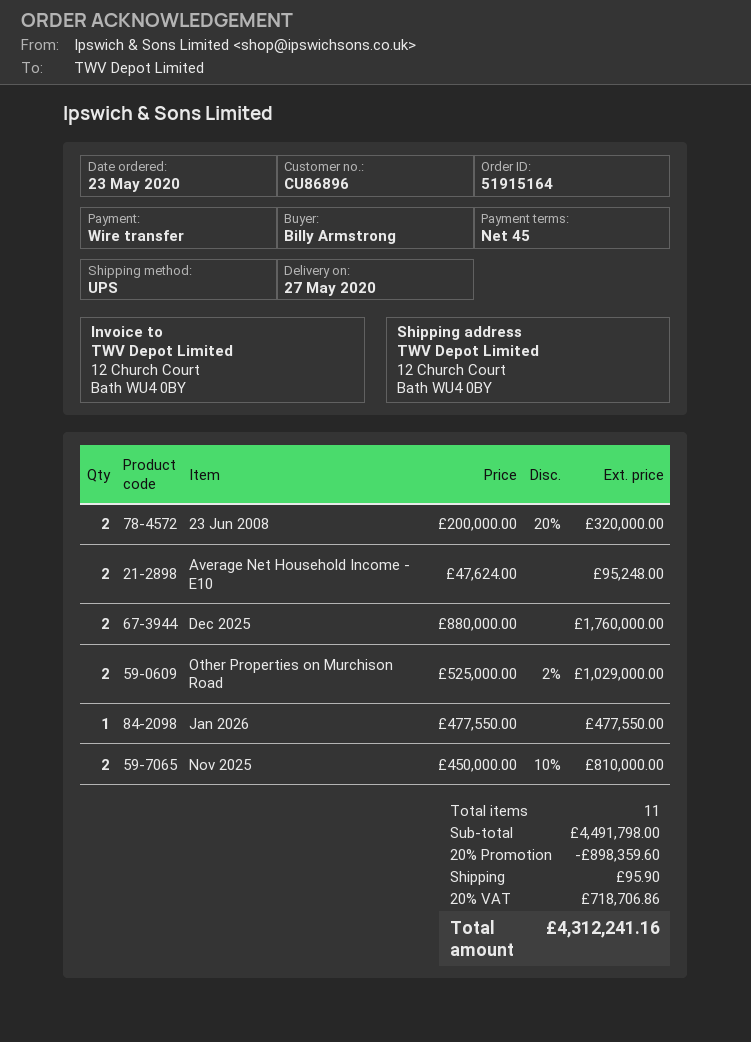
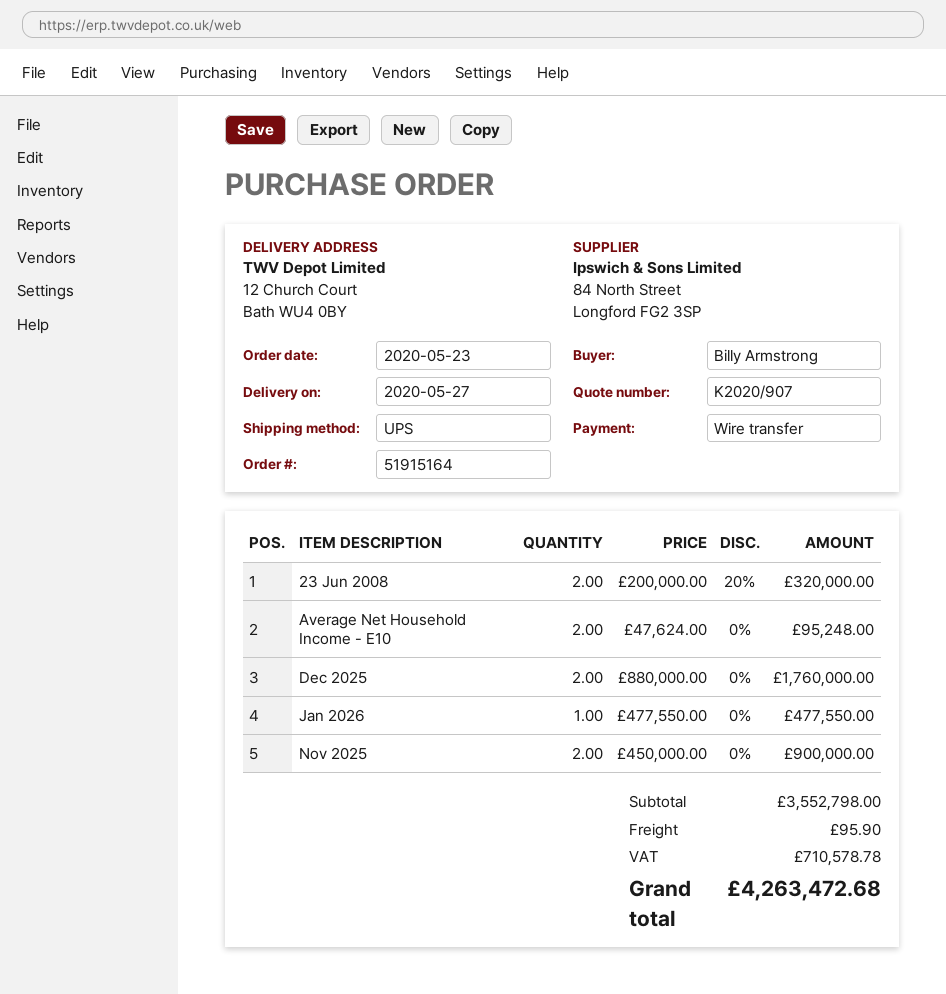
Other Properties on Murchison Road: 2 x 525000.00 - 2% = 1029000.00 -> none
Nov 2025: 2 x 450000.00 - 10% = 810000.00 -> 2 x 450000.00 = 900000.00
subtotal: 4491798.00 -> 3552798.00
discount: 20% = 898359.60 -> none
tax: 718706.86 -> 710578.78
total: 4312241.16 -> 4263472.68

